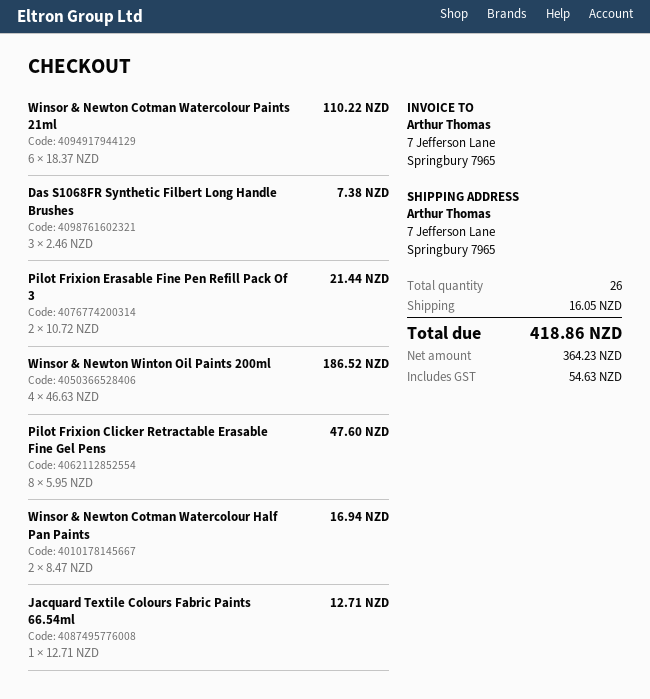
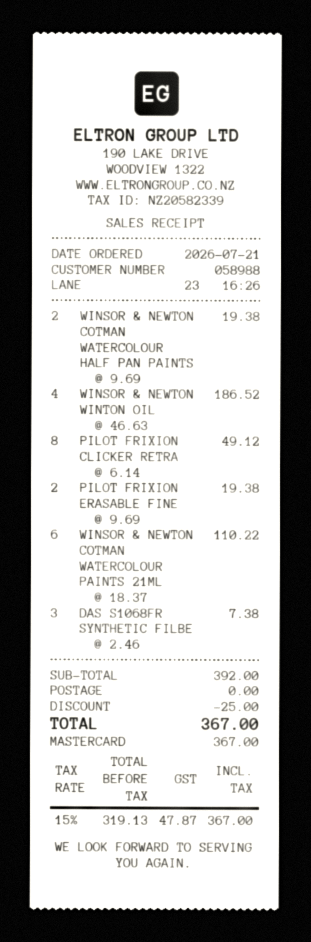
Pilot Frixion Erasable Fine Pen Refill Pack Of 3: 2 x 10.72 = 21.44 -> 2 x 9.69 = 19.38
Pilot Frixion Clicker Retractable Erasable Fine Gel Pens: 8 x 5.95 = 47.60 -> 8 x 6.14 = 49.12
Winsor & Newton Cotman Watercolour Half Pan Paints: 2 x 8.47 = 16.94 -> 2 x 9.69 = 19.38
Jacquard Textile Colours Fabric Paints 66.54ml: 1 x 12.71 = 12.71 -> none
discount: none -> 25.00
shipping: 16.05 -> 0.00
net: 364.23 -> 319.13
tax: 54.63 -> 47.87
total: 418.86 -> 367.00

